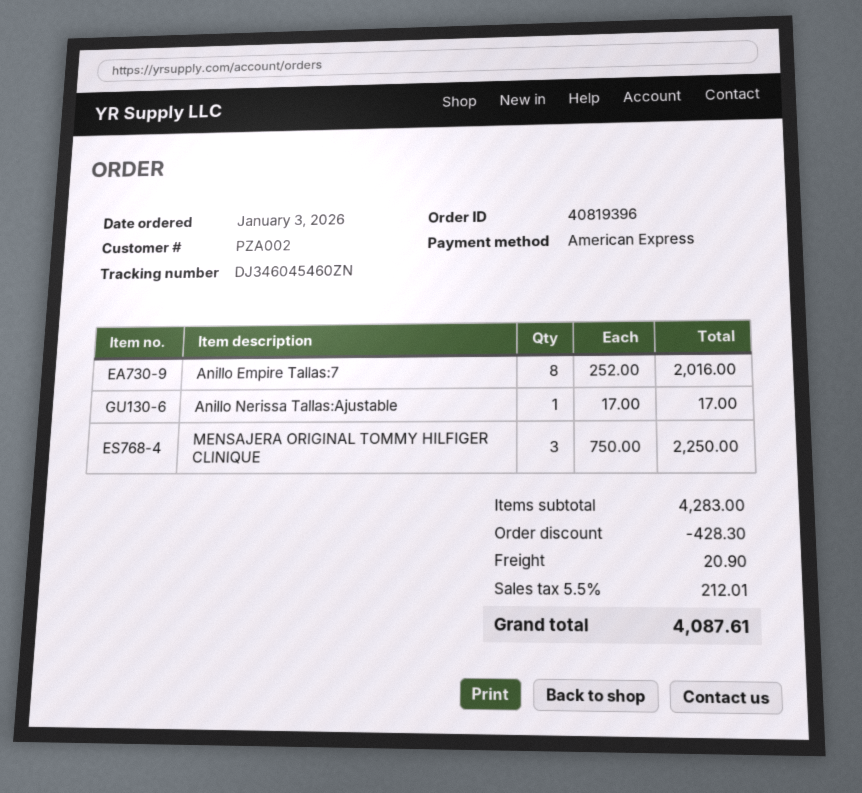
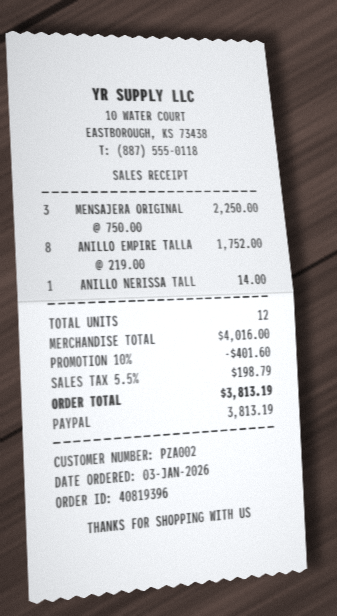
payment method: American Express -> PayPal
Anillo Empire Tallas:7: 8 x 252.00 = 2016.00 -> 8 x 219.00 = 1752.00
Anillo Nerissa Tallas:Ajustable: 1 x 17.00 = 17.00 -> 1 x 14.00 = 14.00
subtotal: 4283.00 -> 4016.00
discount: 428.30 -> 401.60
shipping: 20.90 -> none
tax: 5.5% = 212.01 -> 5.5% = 198.79
total: 4087.61 -> 3813.19

